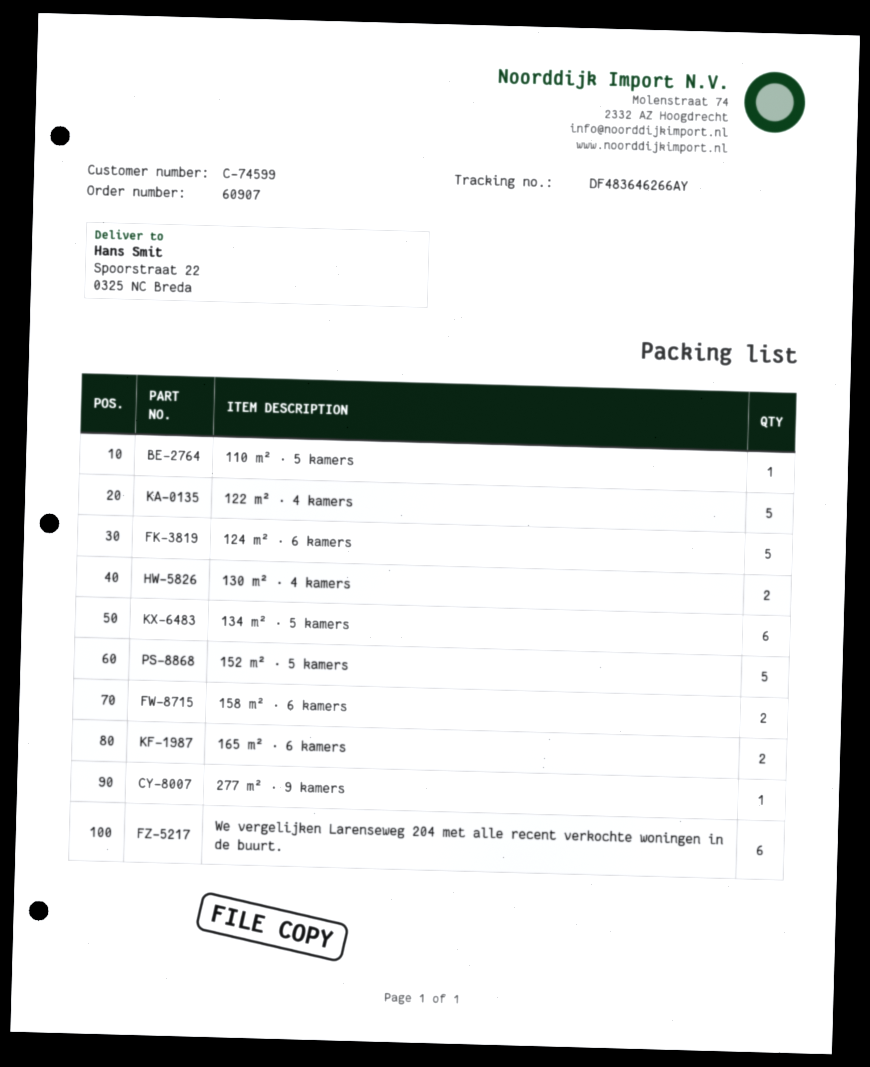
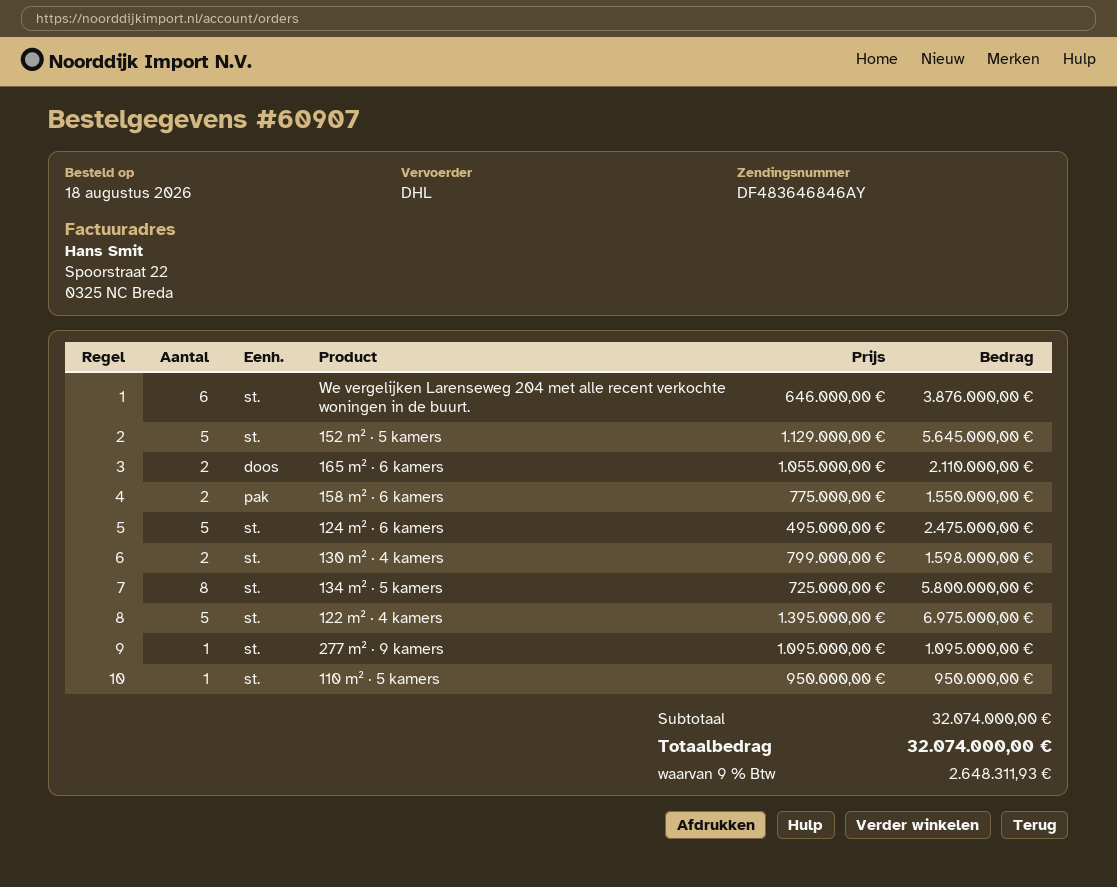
tracking number: DF483646266AY -> DF483646846AY
134 m² · 5 kamers: 6 -> 8

